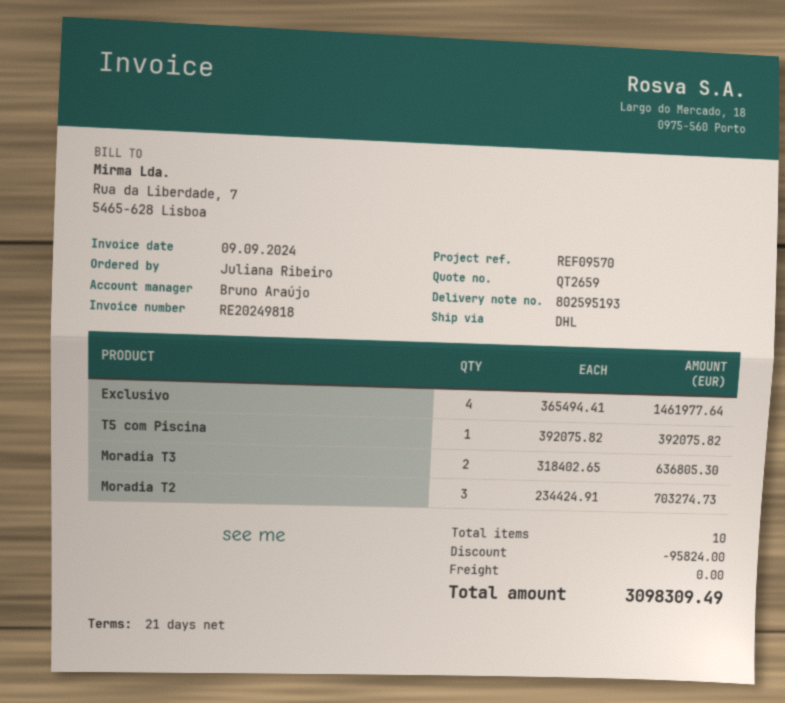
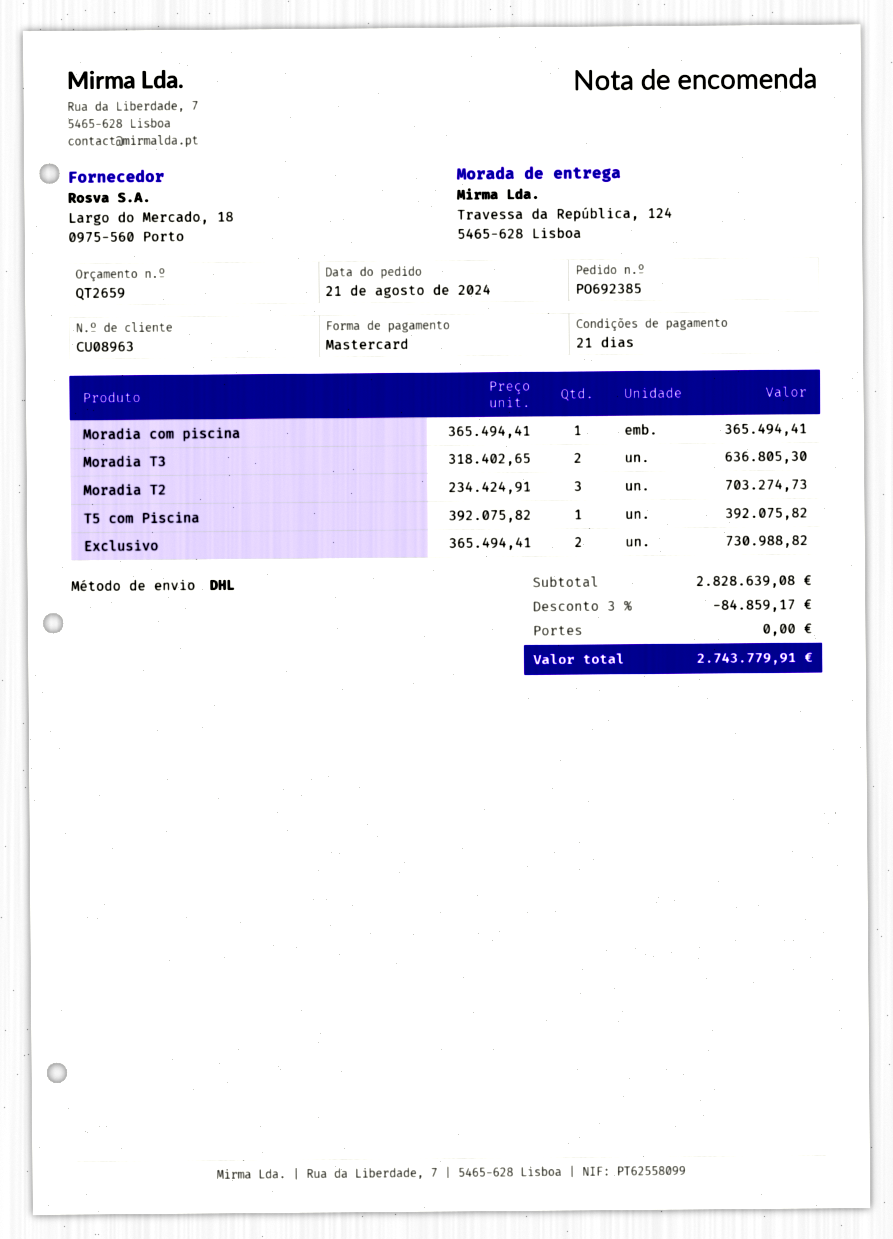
Exclusivo: 4 x 365494.41 = 1461977.64 -> 2 x 365494.41 = 730988.82
Moradia com piscina: none -> 1 x 365494.41 = 365494.41
discount: 95824.00 -> 84859.17
total: 3098309.49 -> 2743779.91

